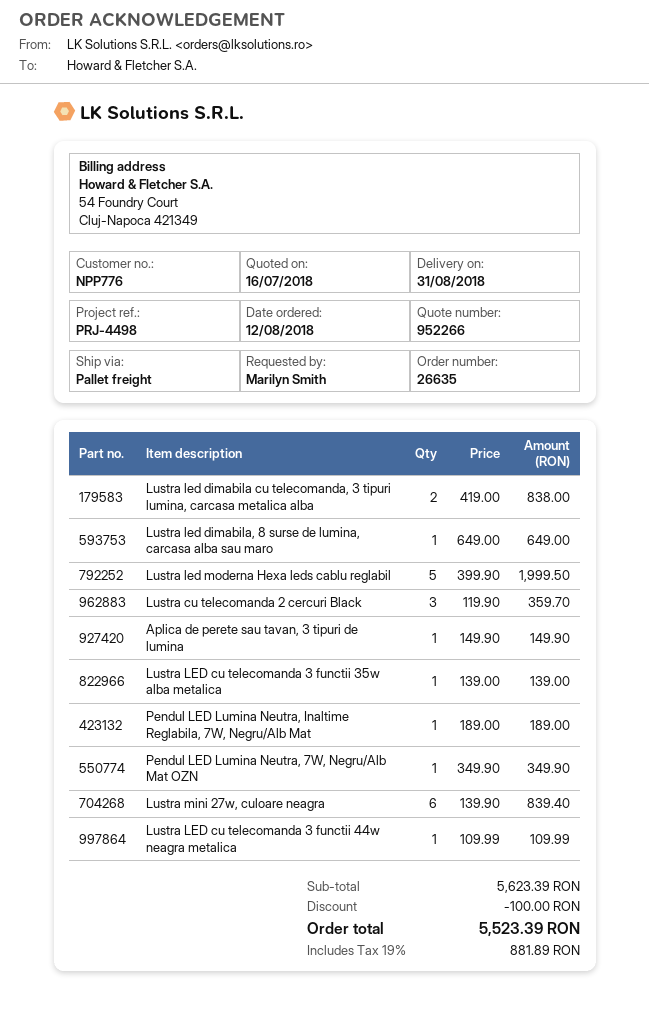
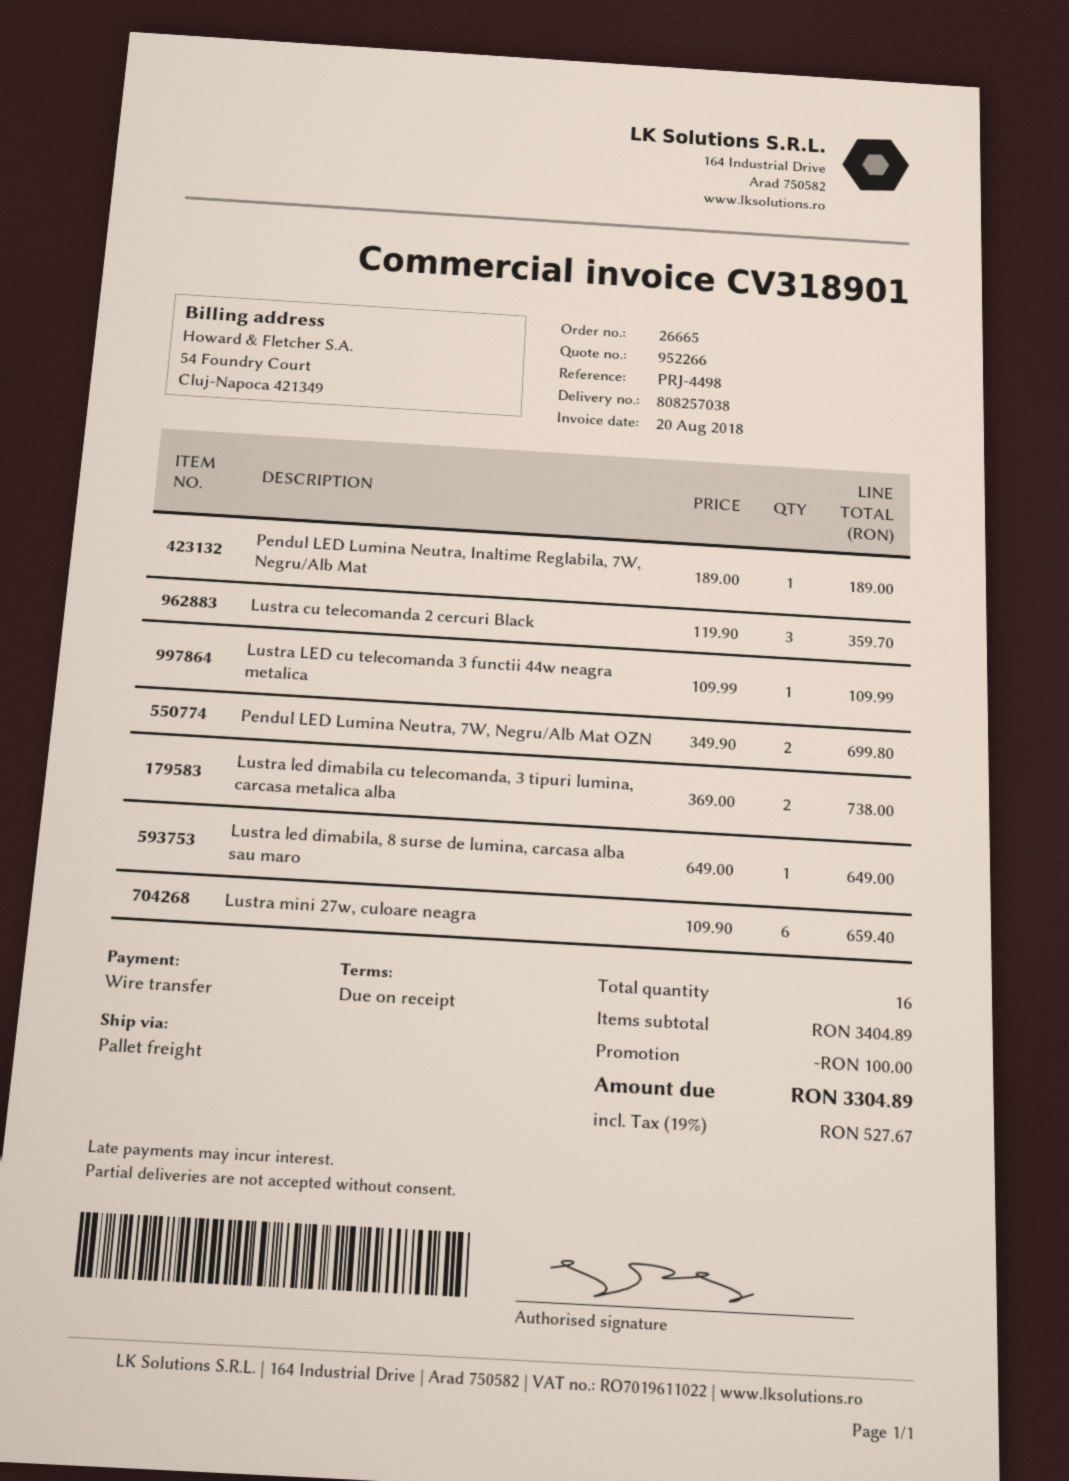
order number: 26635 -> 26665
Lustra led dimabila cu telecomanda, 3 tipuri lumina, carcasa metalica alba: 2 x 419.00 = 838.00 -> 2 x 369.00 = 738.00
Lustra led moderna Hexa leds cablu reglabil: 5 x 399.90 = 1999.50 -> none
Aplica de perete sau tavan, 3 tipuri de lumina: 1 x 149.90 = 149.90 -> none
Lustra LED cu telecomanda 3 functii 35w alba metalica: 1 x 139.00 = 139.00 -> none
Pendul LED Lumina Neutra, 7W, Negru/Alb Mat OZN: 1 x 349.90 = 349.90 -> 2 x 349.90 = 699.80
Lustra mini 27w, culoare neagra: 6 x 139.90 = 839.40 -> 6 x 109.90 = 659.40
subtotal: 5623.39 -> 3404.89
tax: 19% = 881.89 -> 19% = 527.67
total: 5523.39 -> 3304.89

